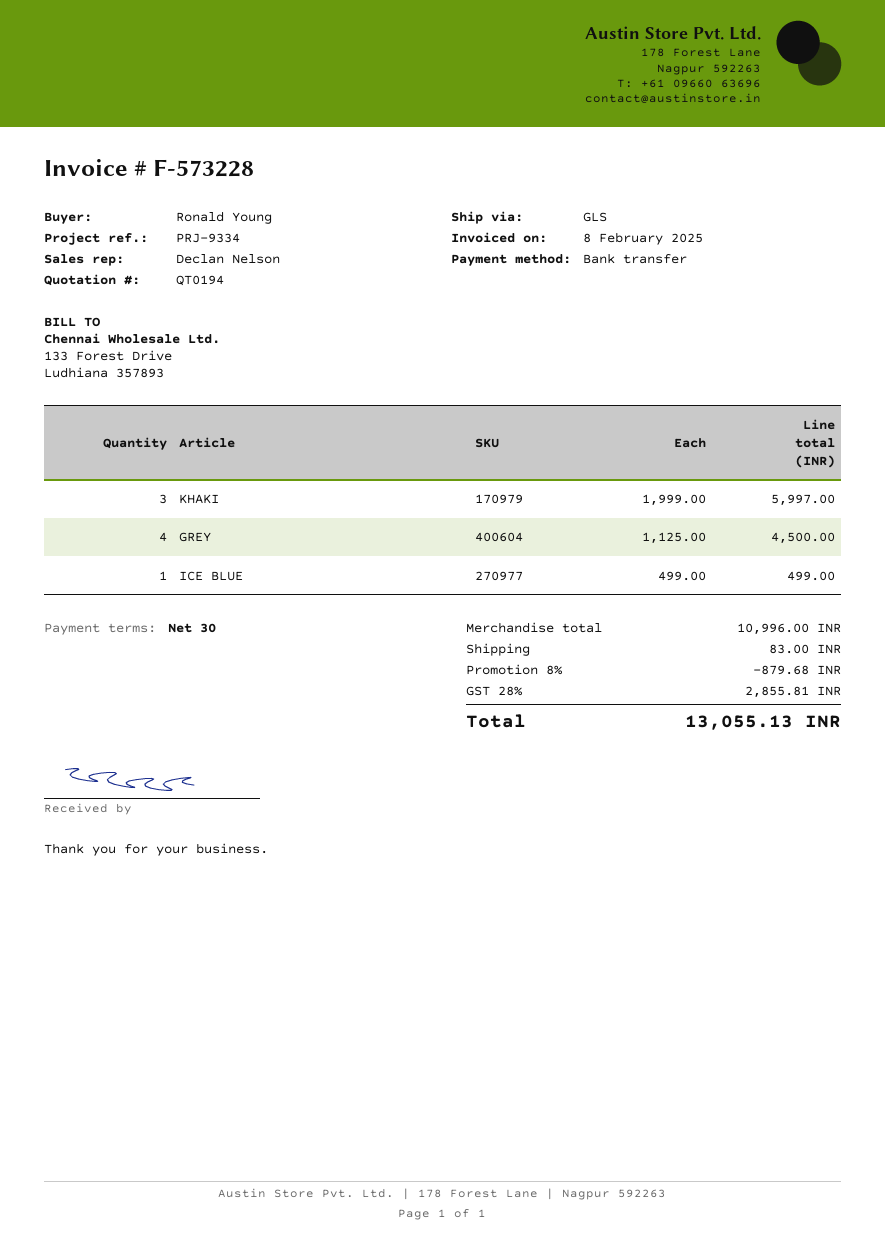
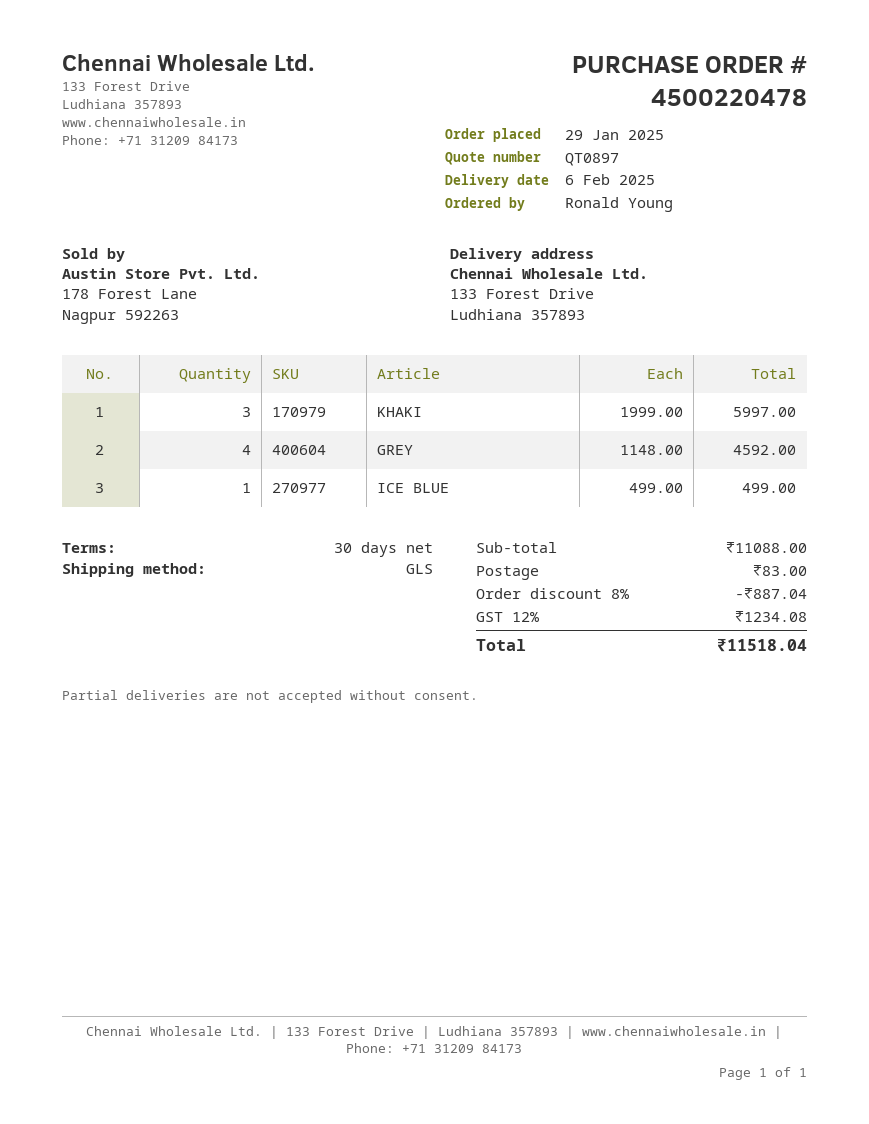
quote number: QT0194 -> QT0897
GREY: 4 x 1125.00 = 4500.00 -> 4 x 1148.00 = 4592.00
subtotal: 10996.00 -> 11088.00
discount: 8% = 879.68 -> 8% = 887.04
tax: 28% = 2855.81 -> 12% = 1234.08
total: 13055.13 -> 11518.04

